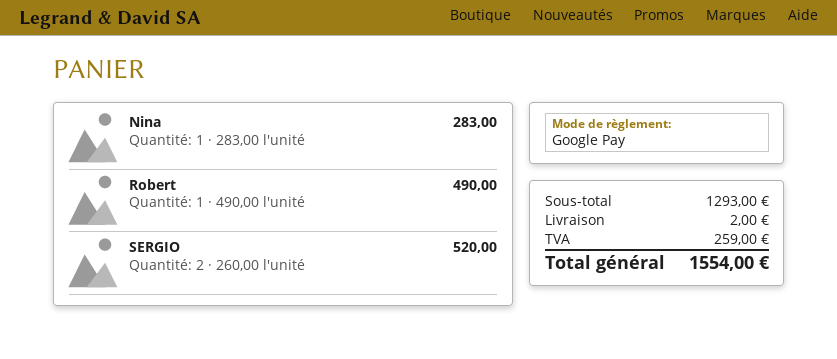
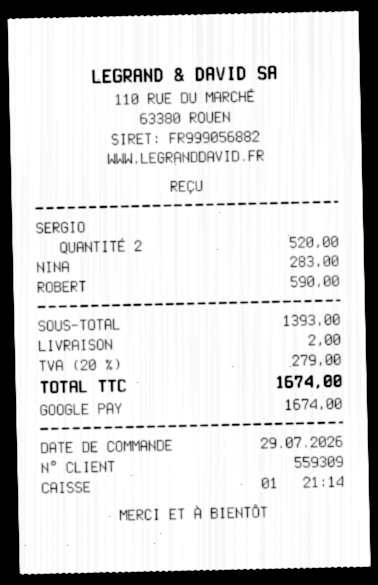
Robert: 1 for 490.00 -> 1 for 590.00
subtotal: 1293.00 -> 1393.00
tax: 259.00 -> 279.00
total: 1554.00 -> 1674.00

